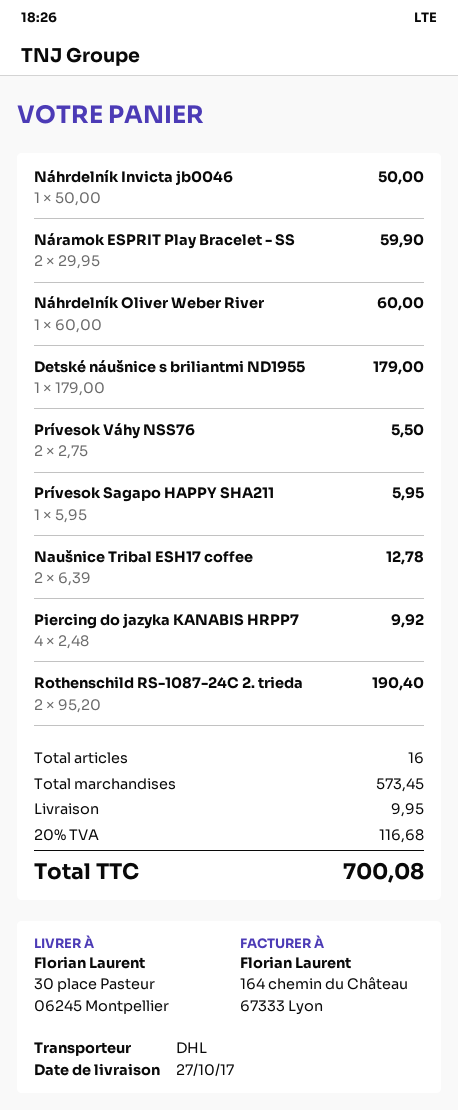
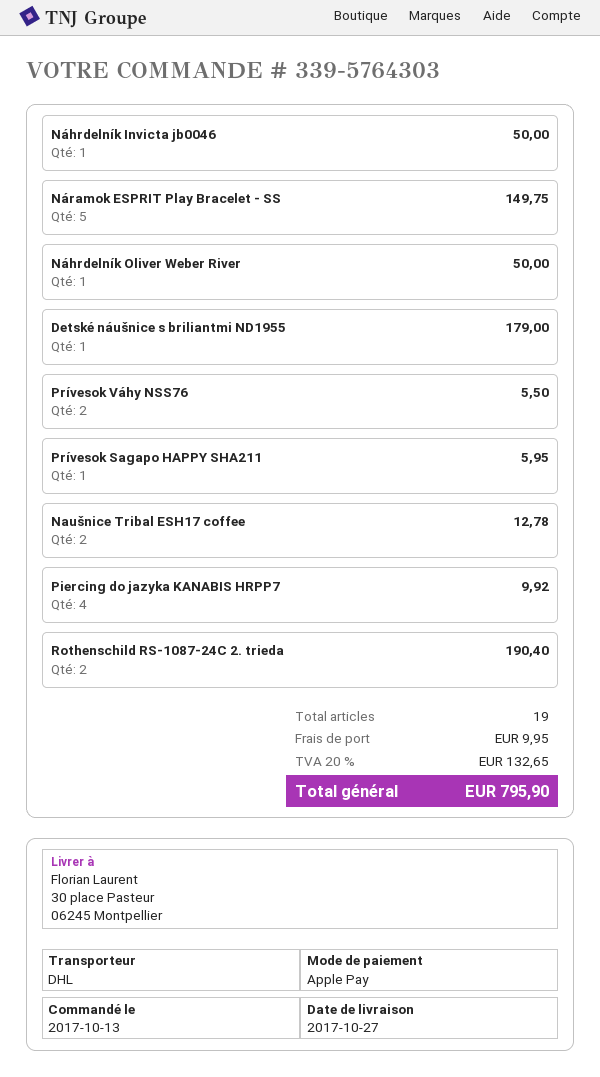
Náramok ESPRIT Play Bracelet - SS: 2 for 59.90 -> 5 for 149.75
Náhrdelník Oliver Weber River: 1 for 60.00 -> 1 for 50.00
total quantity: 16 -> 19
tax: 20% = 116.68 -> 20% = 132.65
total: 700.08 -> 795.90

